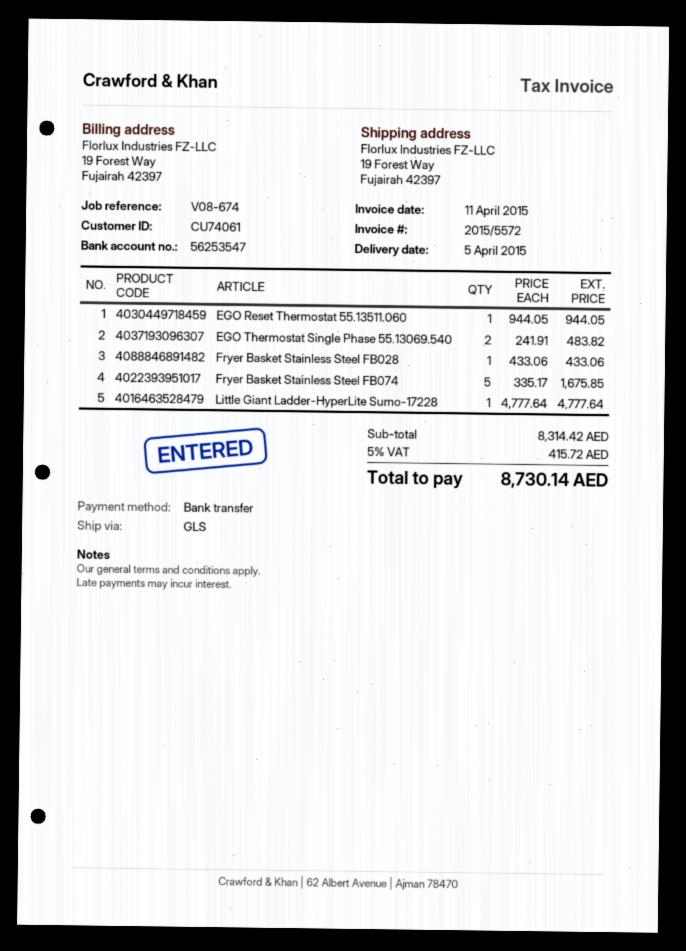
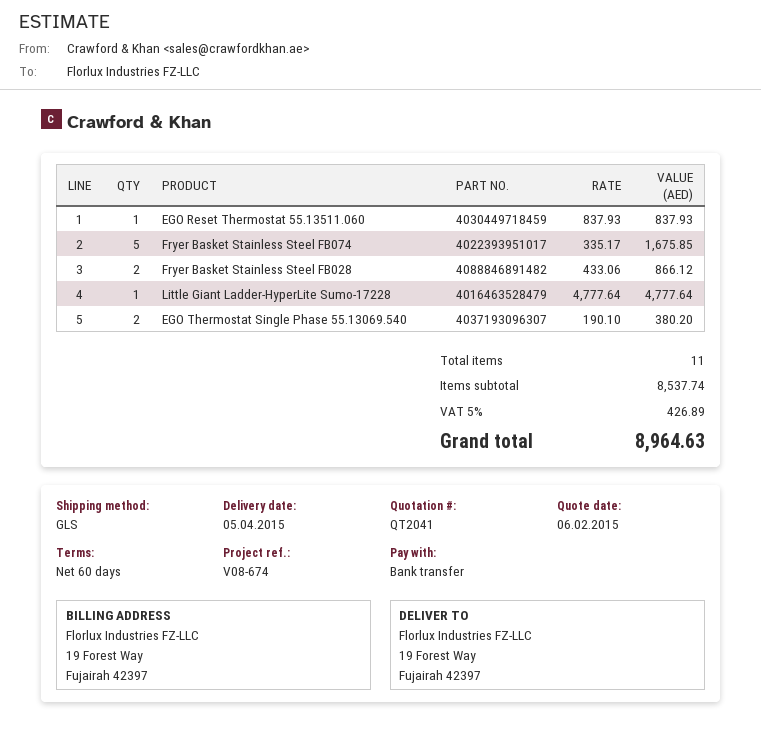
EGO Reset Thermostat 55.13511.060: 1 x 944.05 = 944.05 -> 1 x 837.93 = 837.93
EGO Thermostat Single Phase 55.13069.540: 2 x 241.91 = 483.82 -> 2 x 190.10 = 380.20
Fryer Basket Stainless Steel FB028: 1 x 433.06 = 433.06 -> 2 x 433.06 = 866.12
subtotal: 8314.42 -> 8537.74
tax: 5% = 415.72 -> 5% = 426.89
total: 8730.14 -> 8964.63

